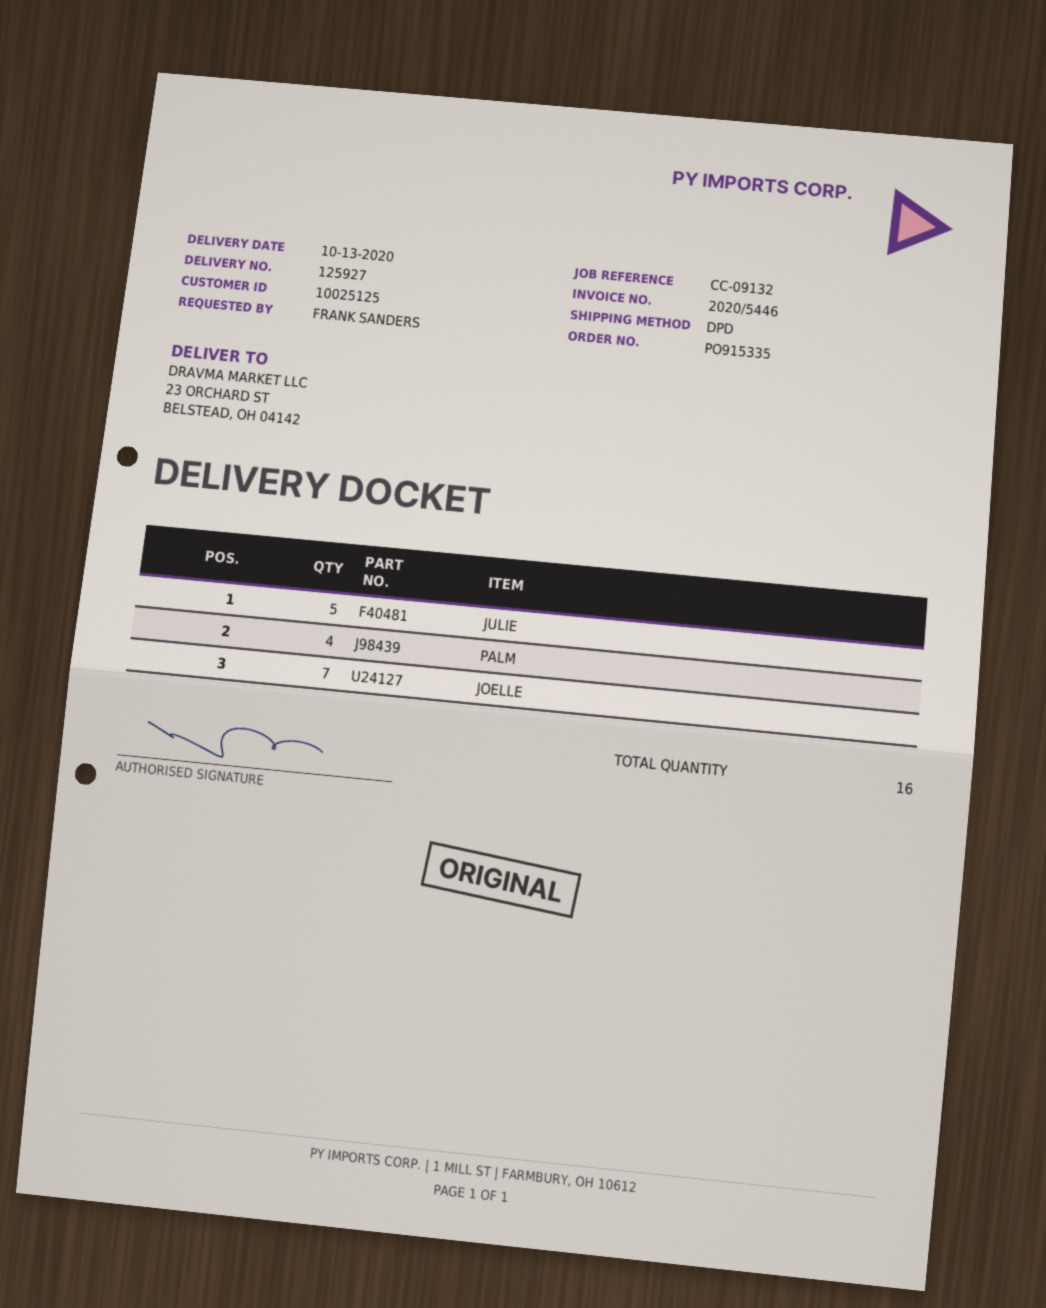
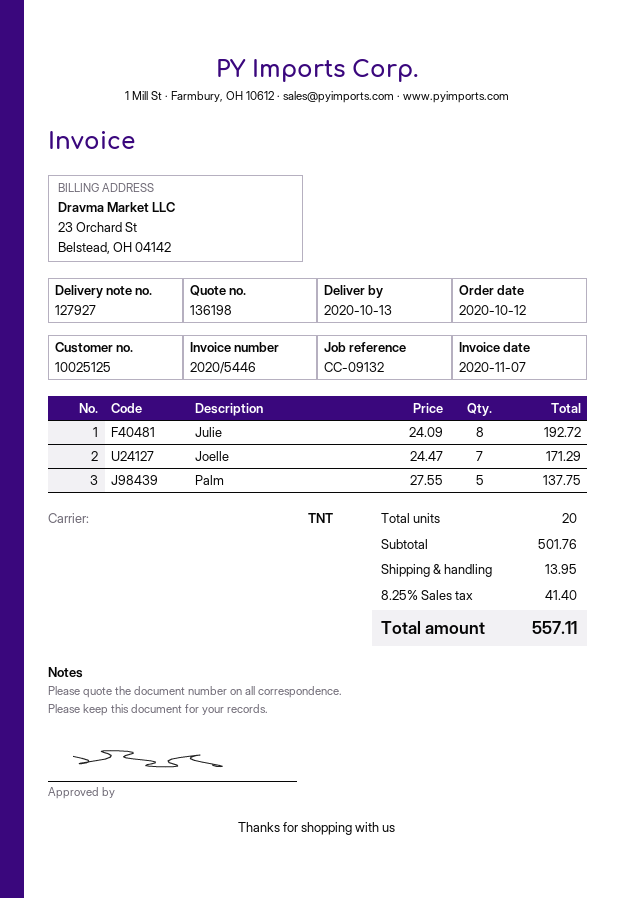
delivery note number: 125927 -> 127927
shipping method: DPD -> TNT
JULIE: 5 -> 8
PALM: 4 -> 5
total quantity: 16 -> 20

